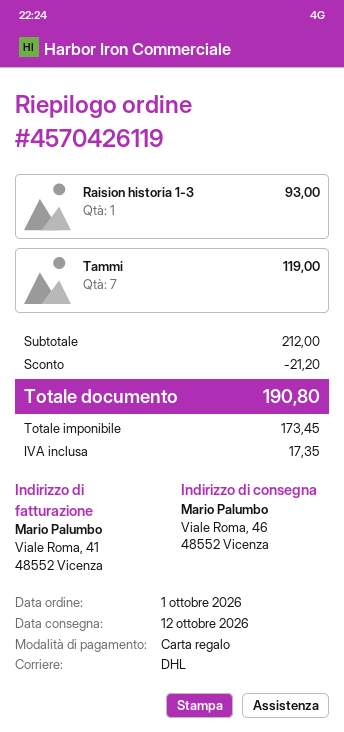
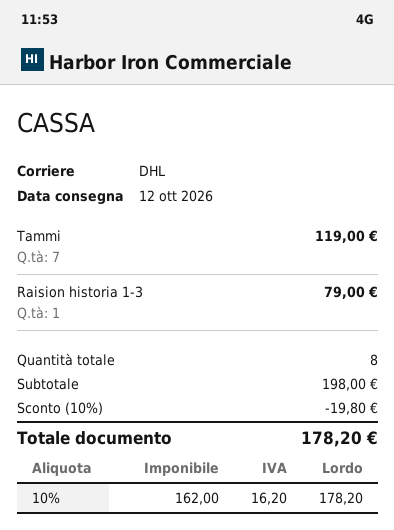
Raision historia 1-3: 1 for 93.00 -> 1 for 79.00
subtotal: 212.00 -> 198.00
discount: 21.20 -> 19.80
net: 173.45 -> 162.00
tax: 17.35 -> 16.20
total: 190.80 -> 178.20

